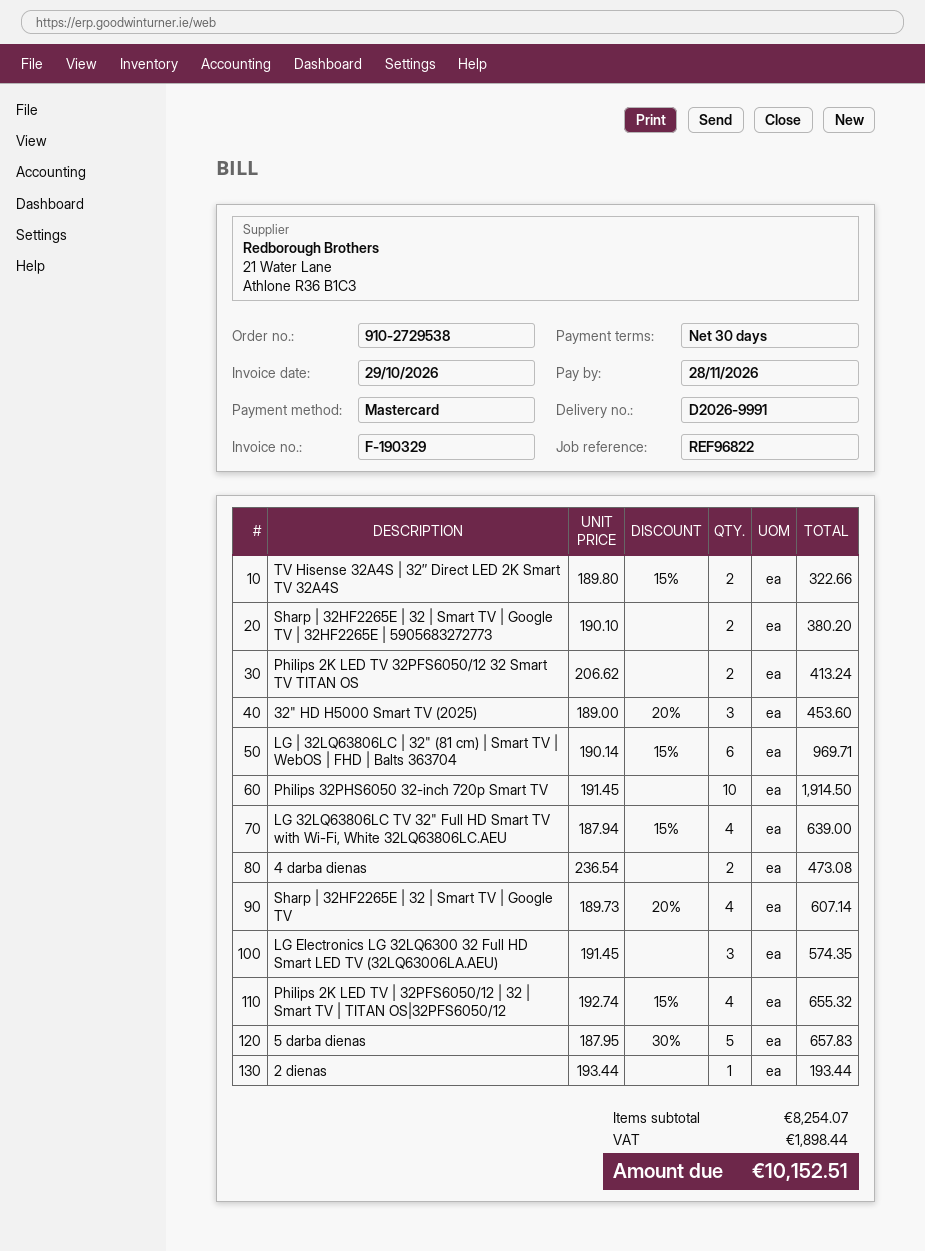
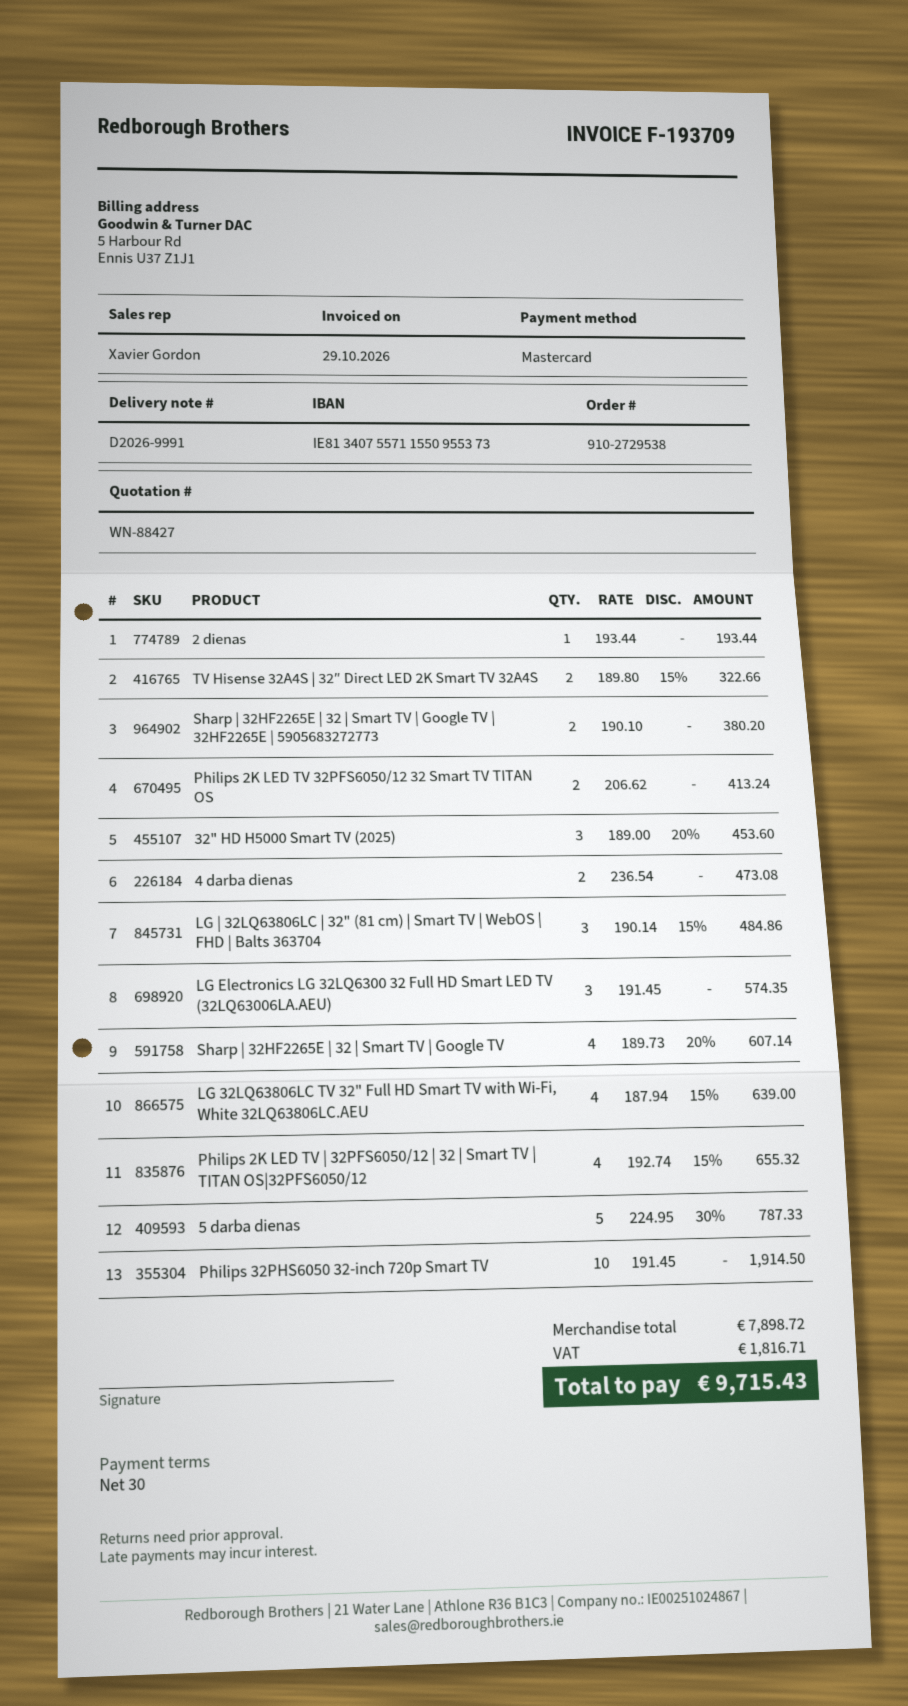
invoice number: F-190329 -> F-193709
LG | 32LQ63806LC | 32" (81 cm) | Smart TV | WebOS | FHD | Balts 363704: 6 x 190.14 - 15% = 969.71 -> 3 x 190.14 - 15% = 484.86
5 darba dienas: 5 x 187.95 - 30% = 657.83 -> 5 x 224.95 - 30% = 787.33
subtotal: 8254.07 -> 7898.72
tax: 1898.44 -> 1816.71
total: 10152.51 -> 9715.43

